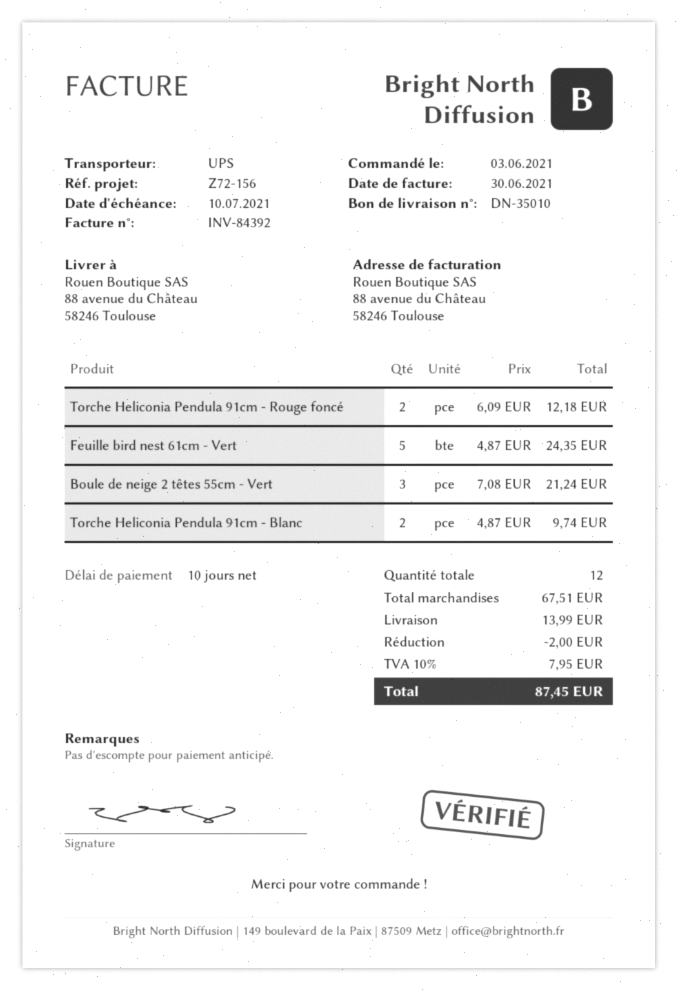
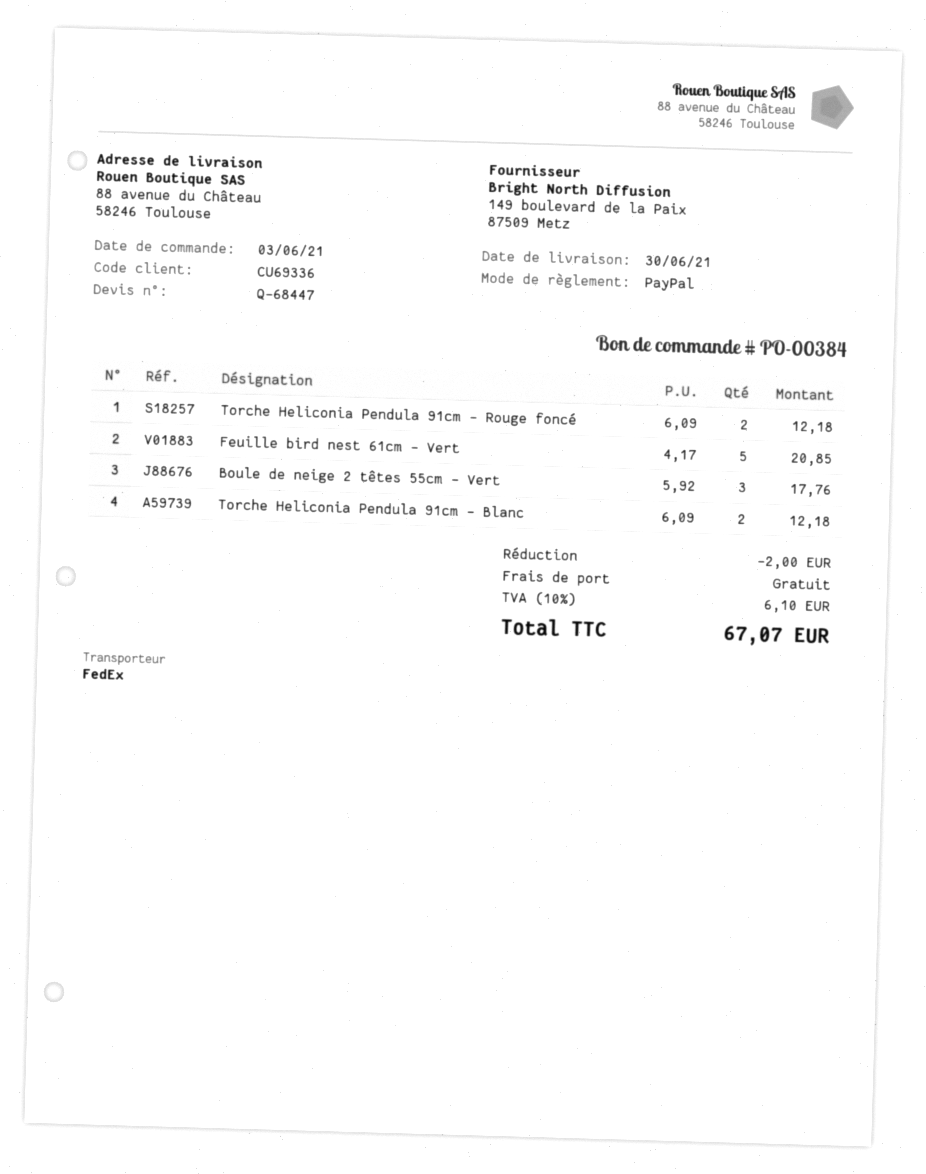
shipping method: UPS -> FedEx
Feuille bird nest 61cm - Vert: 5 x 4.87 = 24.35 -> 5 x 4.17 = 20.85
Boule de neige 2 têtes 55cm - Vert: 3 x 7.08 = 21.24 -> 3 x 5.92 = 17.76
Torche Heliconia Pendula 91cm - Blanc: 2 x 4.87 = 9.74 -> 2 x 6.09 = 12.18
shipping: 13.99 -> 0.00
tax: 10% = 7.95 -> 10% = 6.10
total: 87.45 -> 67.07

